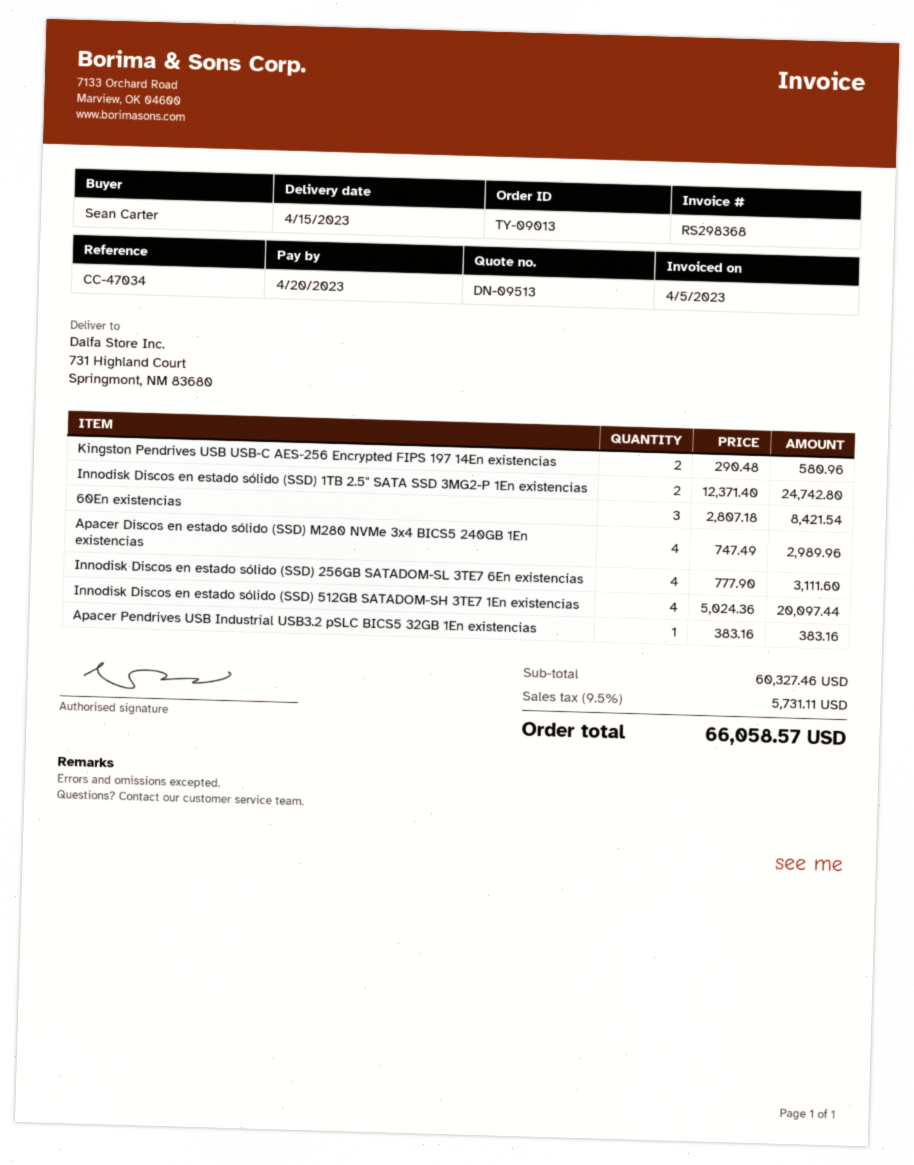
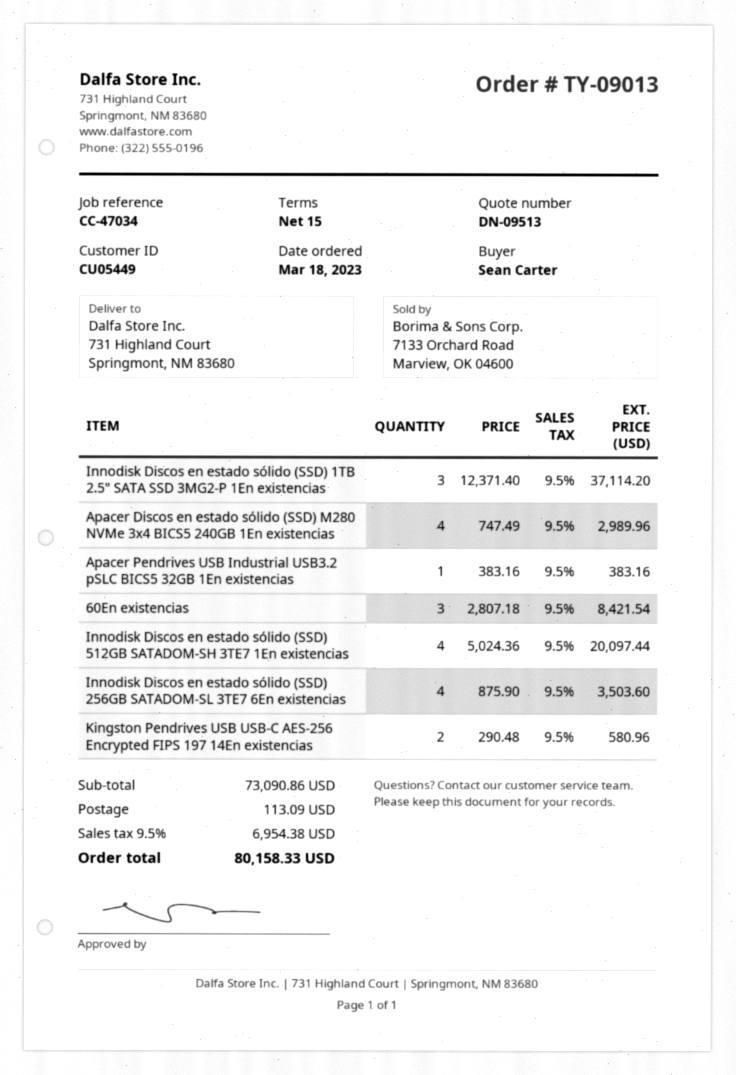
Innodisk Discos en estado sólido (SSD) 1TB 2.5" SATA SSD 3MG2-P 1En existencias: 2 x 12371.40 = 24742.80 -> 3 x 12371.40 = 37114.20
Innodisk Discos en estado sólido (SSD) 256GB SATADOM-SL 3TE7 6En existencias: 4 x 777.90 = 3111.60 -> 4 x 875.90 = 3503.60
subtotal: 60327.46 -> 73090.86
shipping: none -> 113.09
tax: 9.5% = 5731.11 -> 9.5% = 6954.38
total: 66058.57 -> 80158.33

